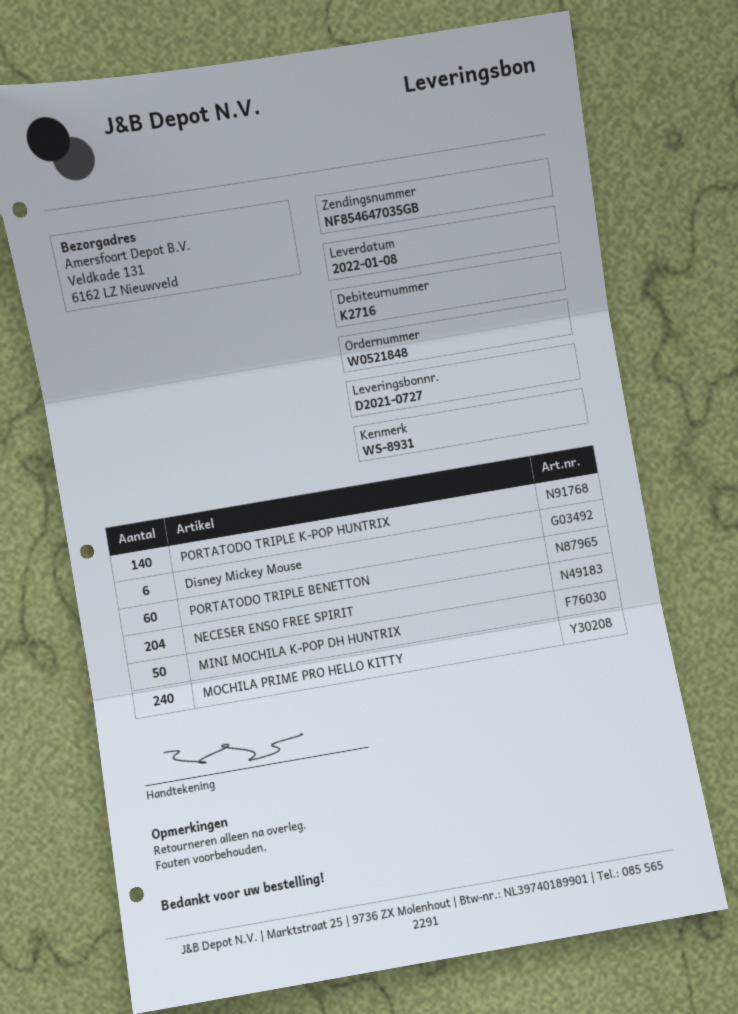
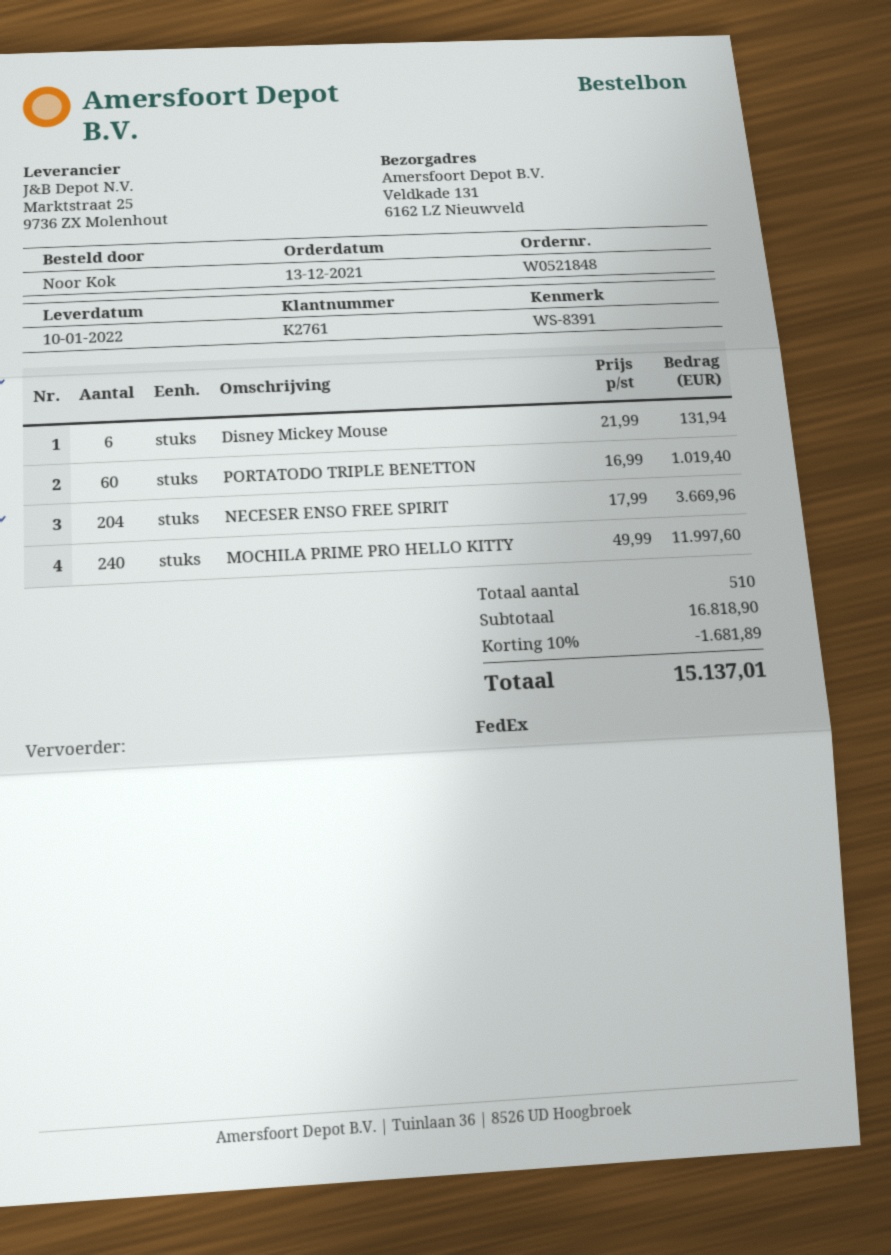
delivery date: 2022-01-08 -> 2022-01-10
customer number: K2716 -> K2761
reference: WS-8931 -> WS-8391
PORTATODO TRIPLE K-POP HUNTRIX: 140 -> none
MINI MOCHILA K-POP DH HUNTRIX: 50 -> none

